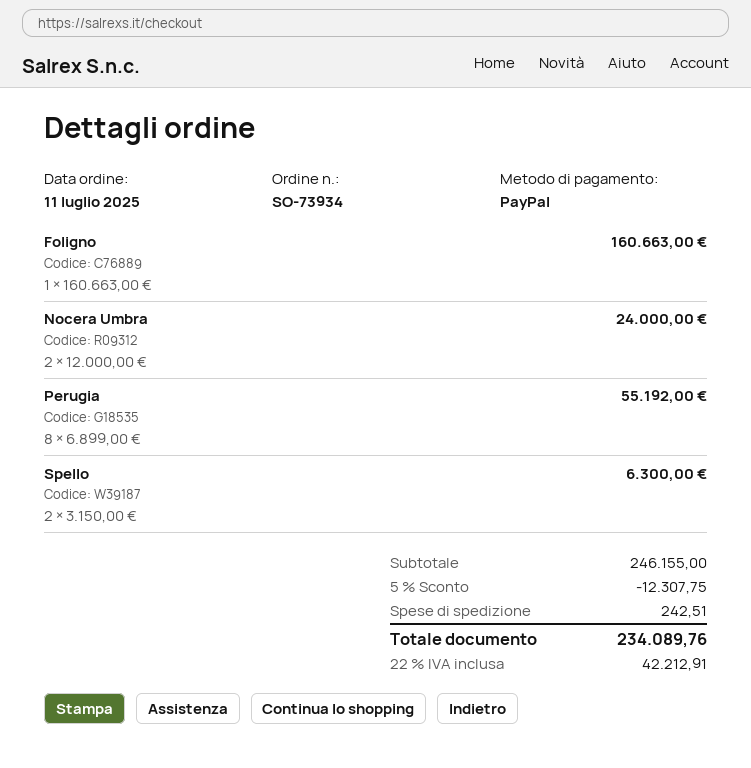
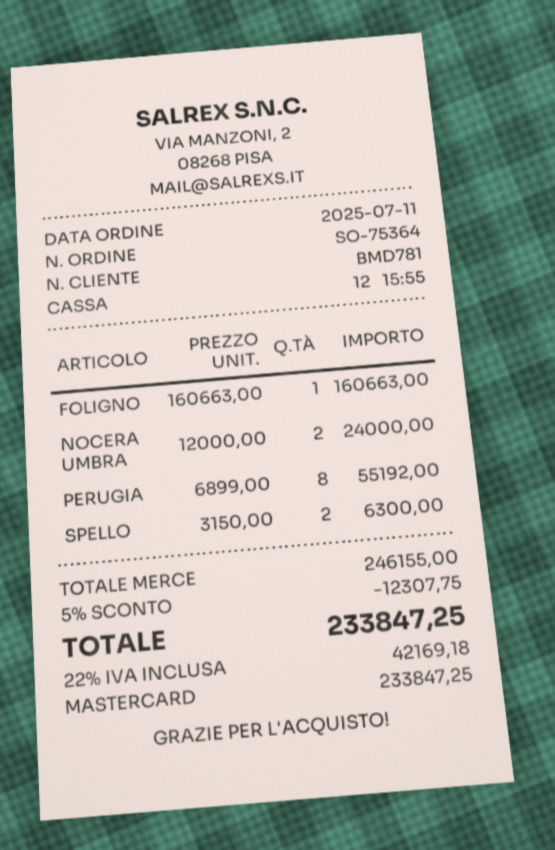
order number: SO-73934 -> SO-75364
payment method: PayPal -> Mastercard
shipping: 242.51 -> none
tax: 22% = 42212.91 -> 22% = 42169.18
total: 234089.76 -> 233847.25

